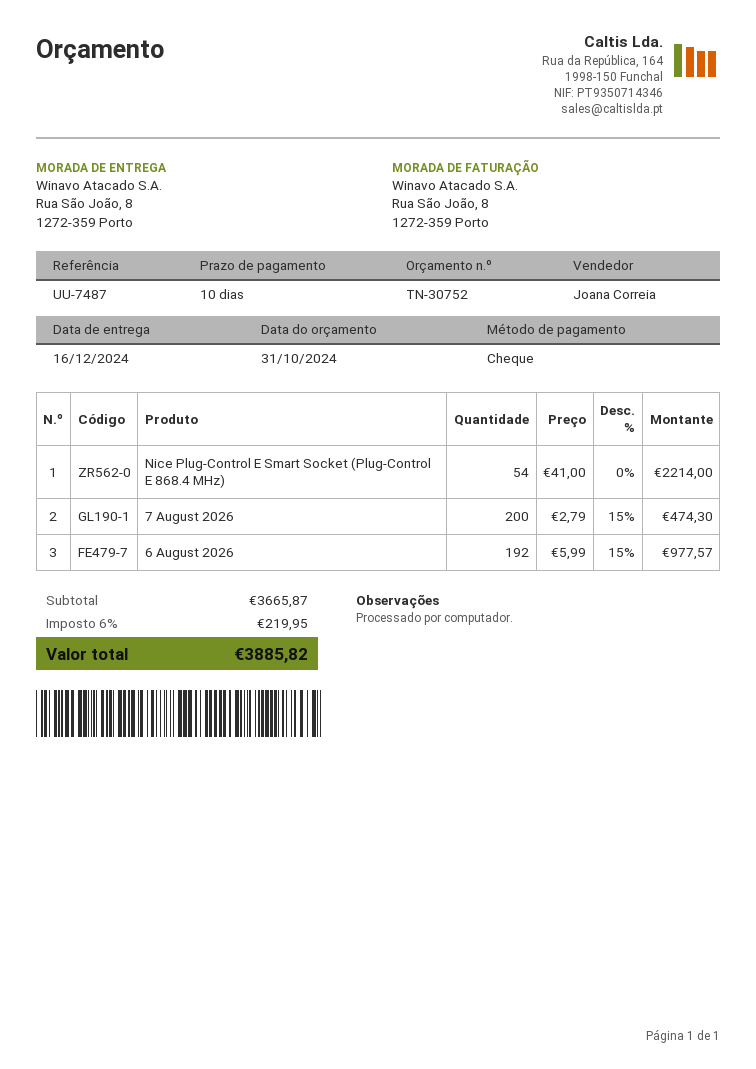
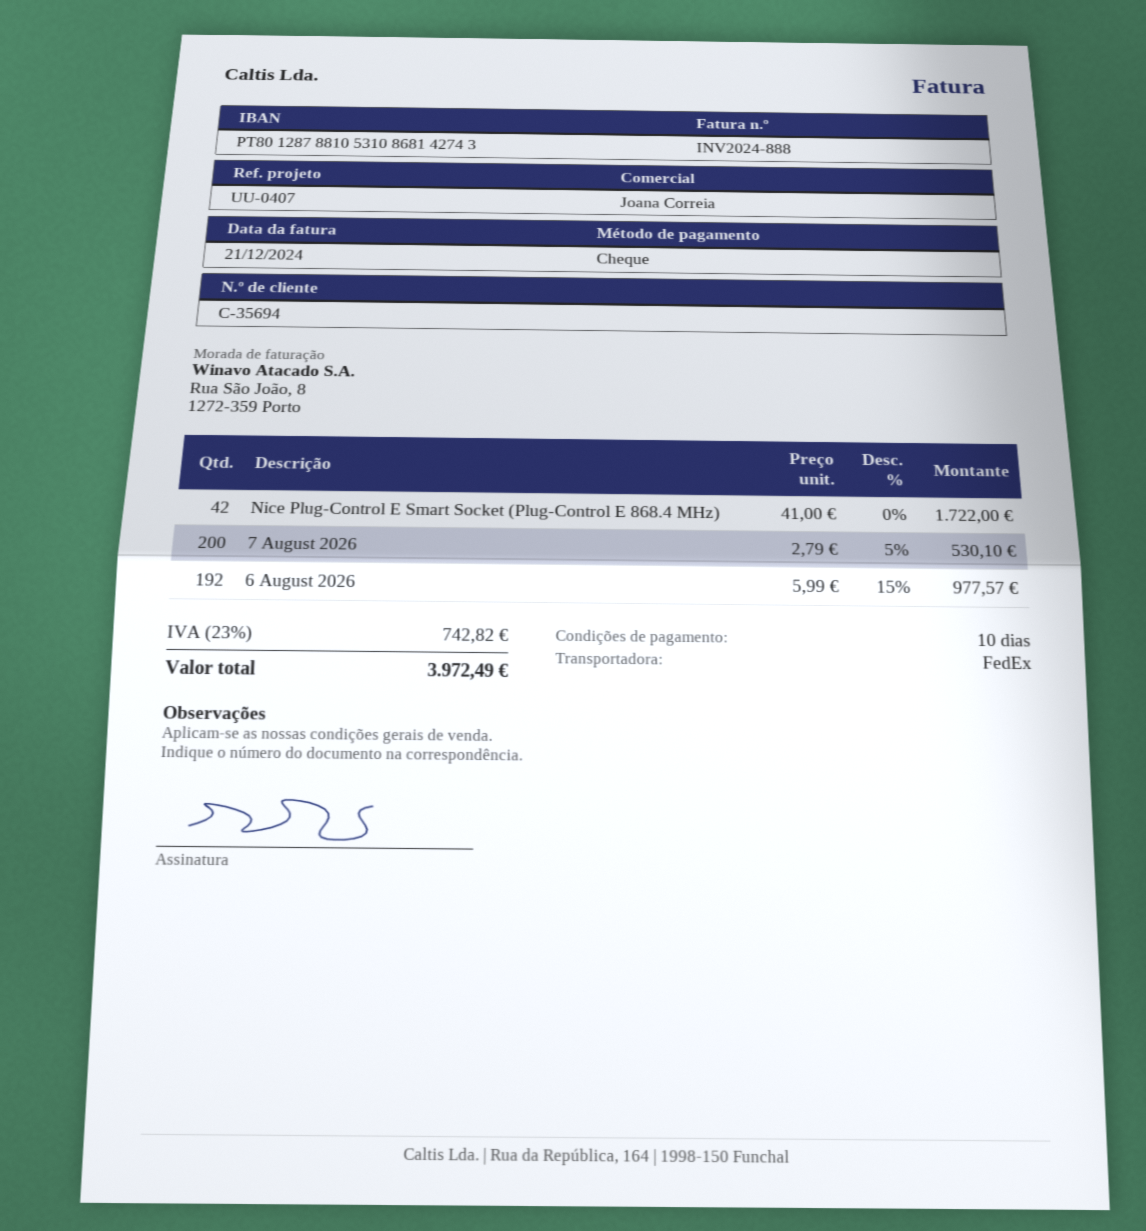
reference: UU-7487 -> UU-0407
Nice Plug-Control E Smart Socket (Plug-Control E 868.4 MHz): 54 x 41.00 = 2214.00 -> 42 x 41.00 = 1722.00
7 August 2026: 200 x 2.79 - 15% = 474.30 -> 200 x 2.79 - 5% = 530.10
tax: 6% = 219.95 -> 23% = 742.82
total: 3885.82 -> 3972.49

